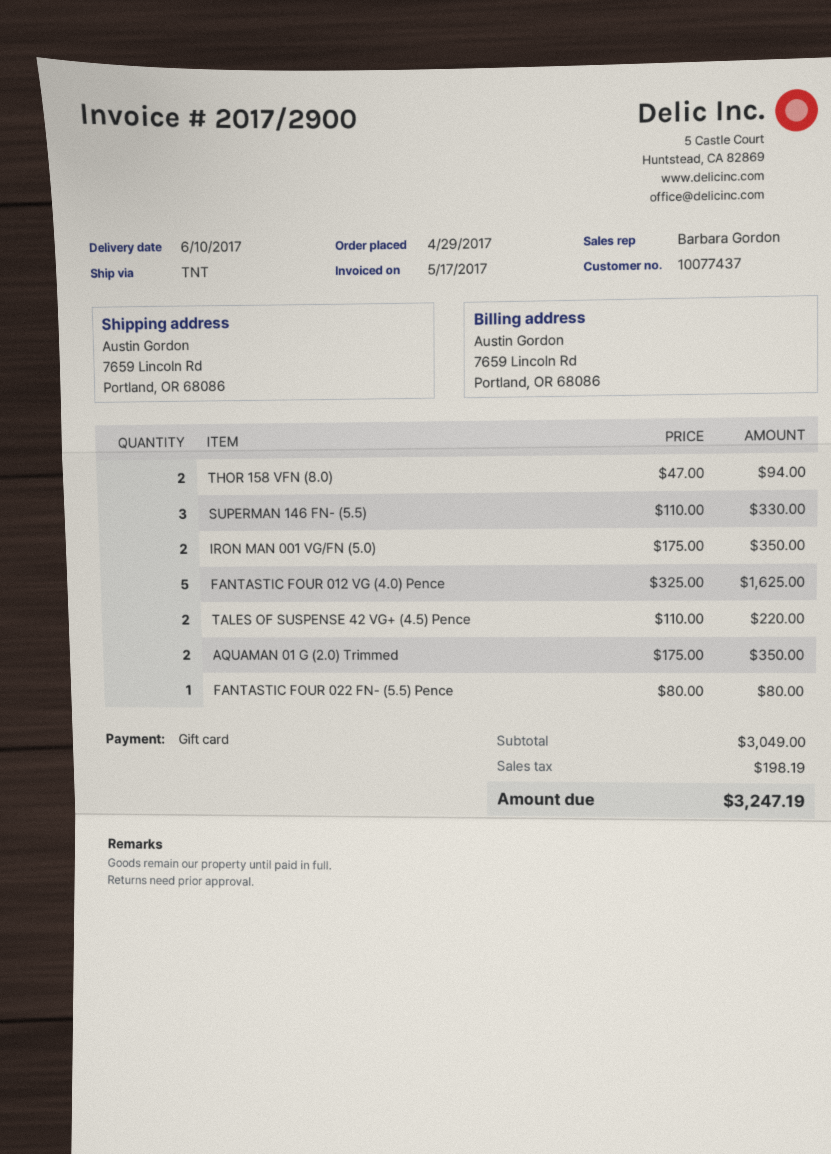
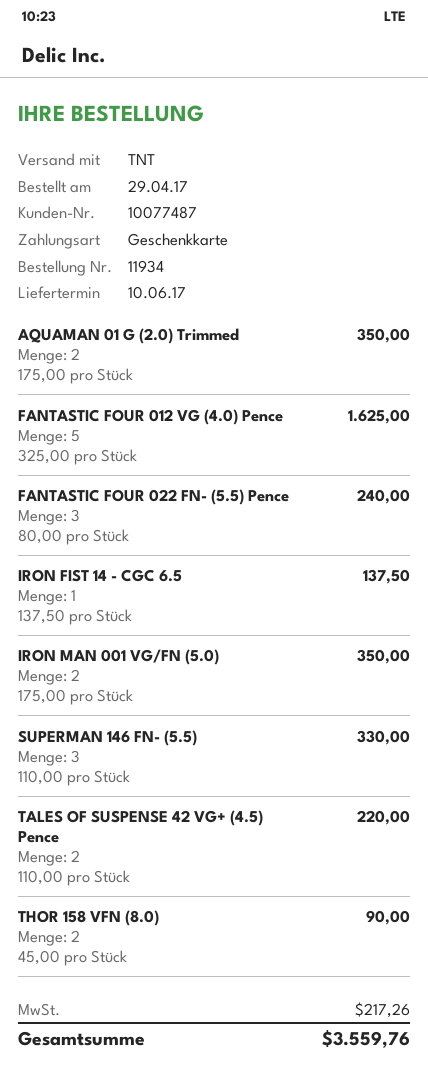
customer number: 10077437 -> 10077487
THOR 158 VFN (8.0): 2 x 47.00 = 94.00 -> 2 x 45.00 = 90.00
FANTASTIC FOUR 022 FN- (5.5) Pence: 1 x 80.00 = 80.00 -> 3 x 80.00 = 240.00
IRON FIST 14 - CGC 6.5: none -> 1 x 137.50 = 137.50
tax: 198.19 -> 217.26
total: 3247.19 -> 3559.76

